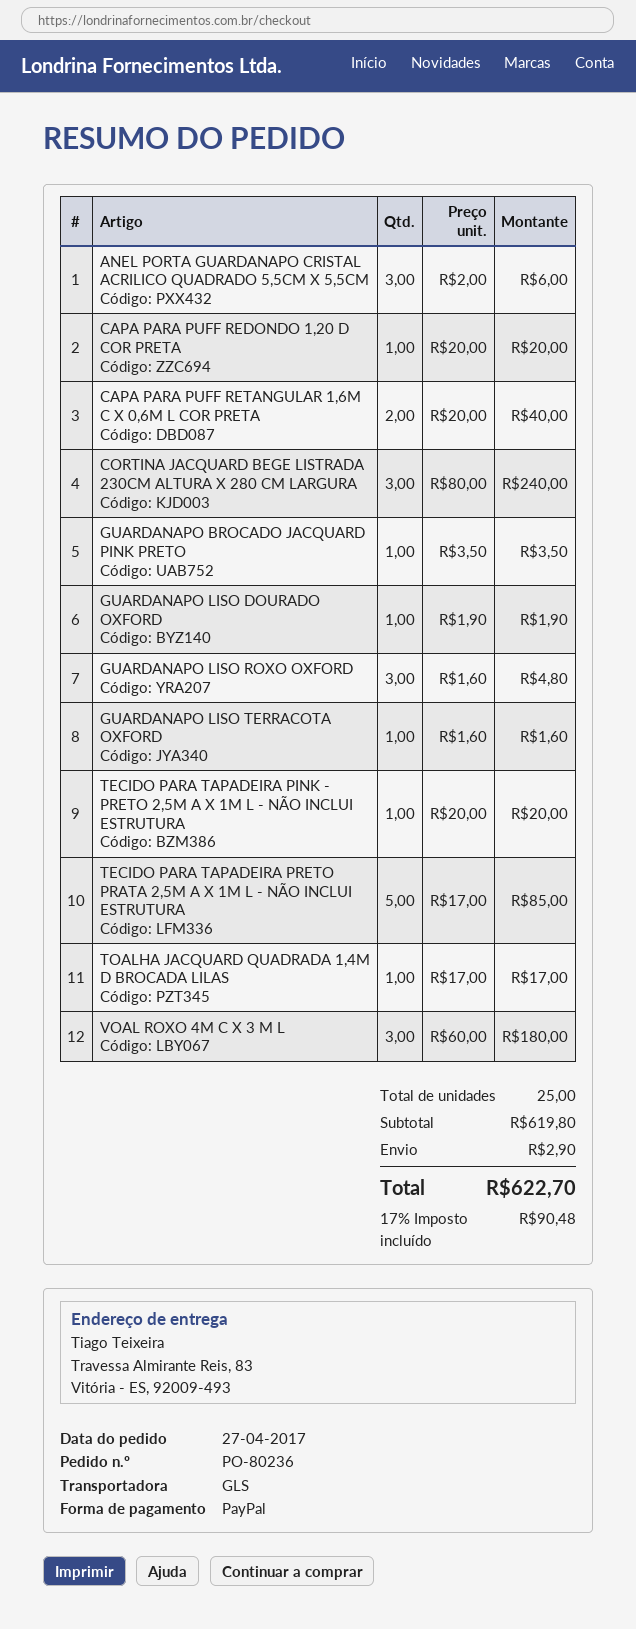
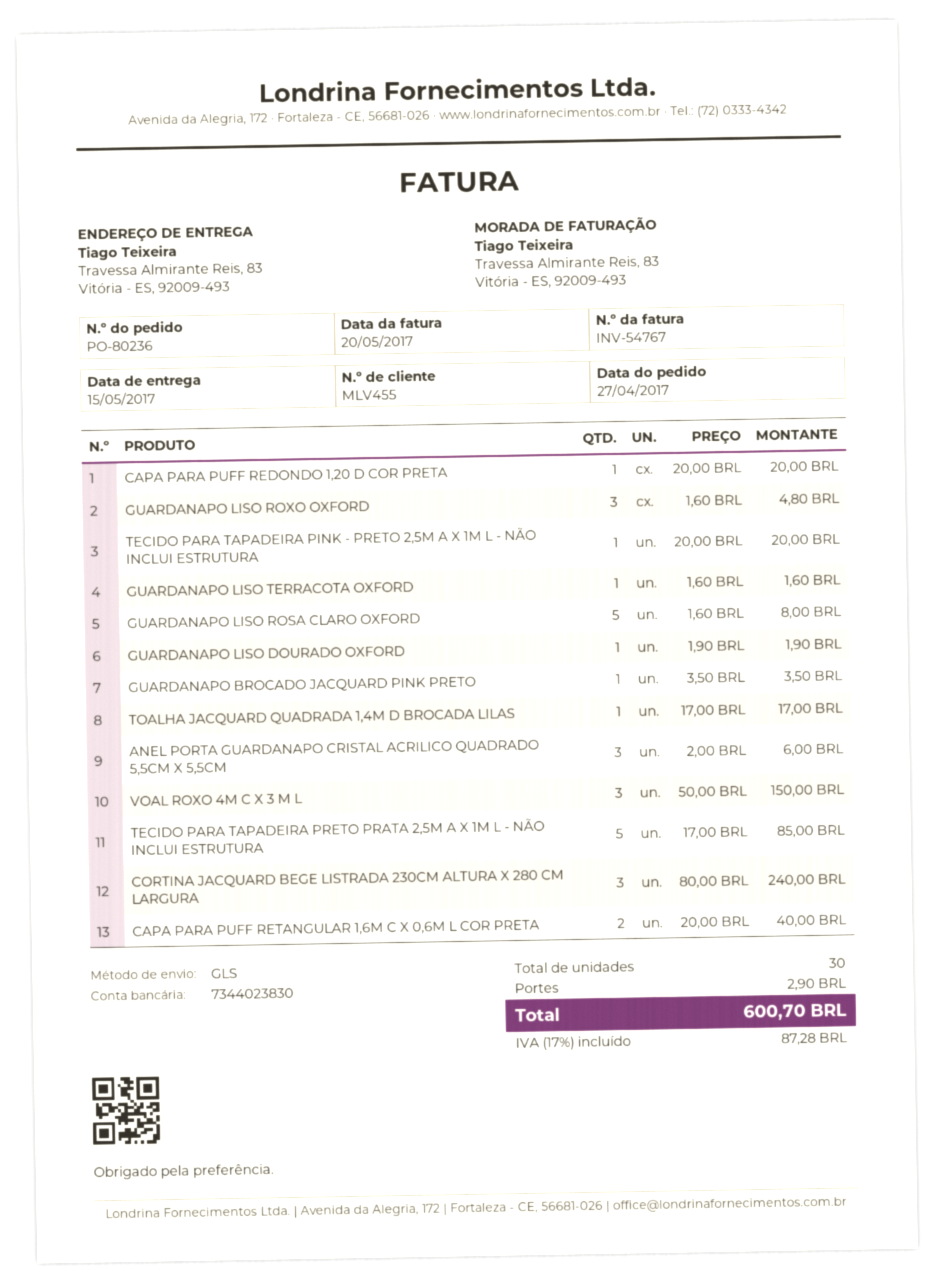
VOAL ROXO 4M C X 3 M L: 3 x 60.00 = 180.00 -> 3 x 50.00 = 150.00
GUARDANAPO LISO ROSA CLARO OXFORD: none -> 5 x 1.60 = 8.00
total quantity: 25 -> 30
tax: 17% = 90.48 -> 17% = 87.28
total: 622.70 -> 600.70

